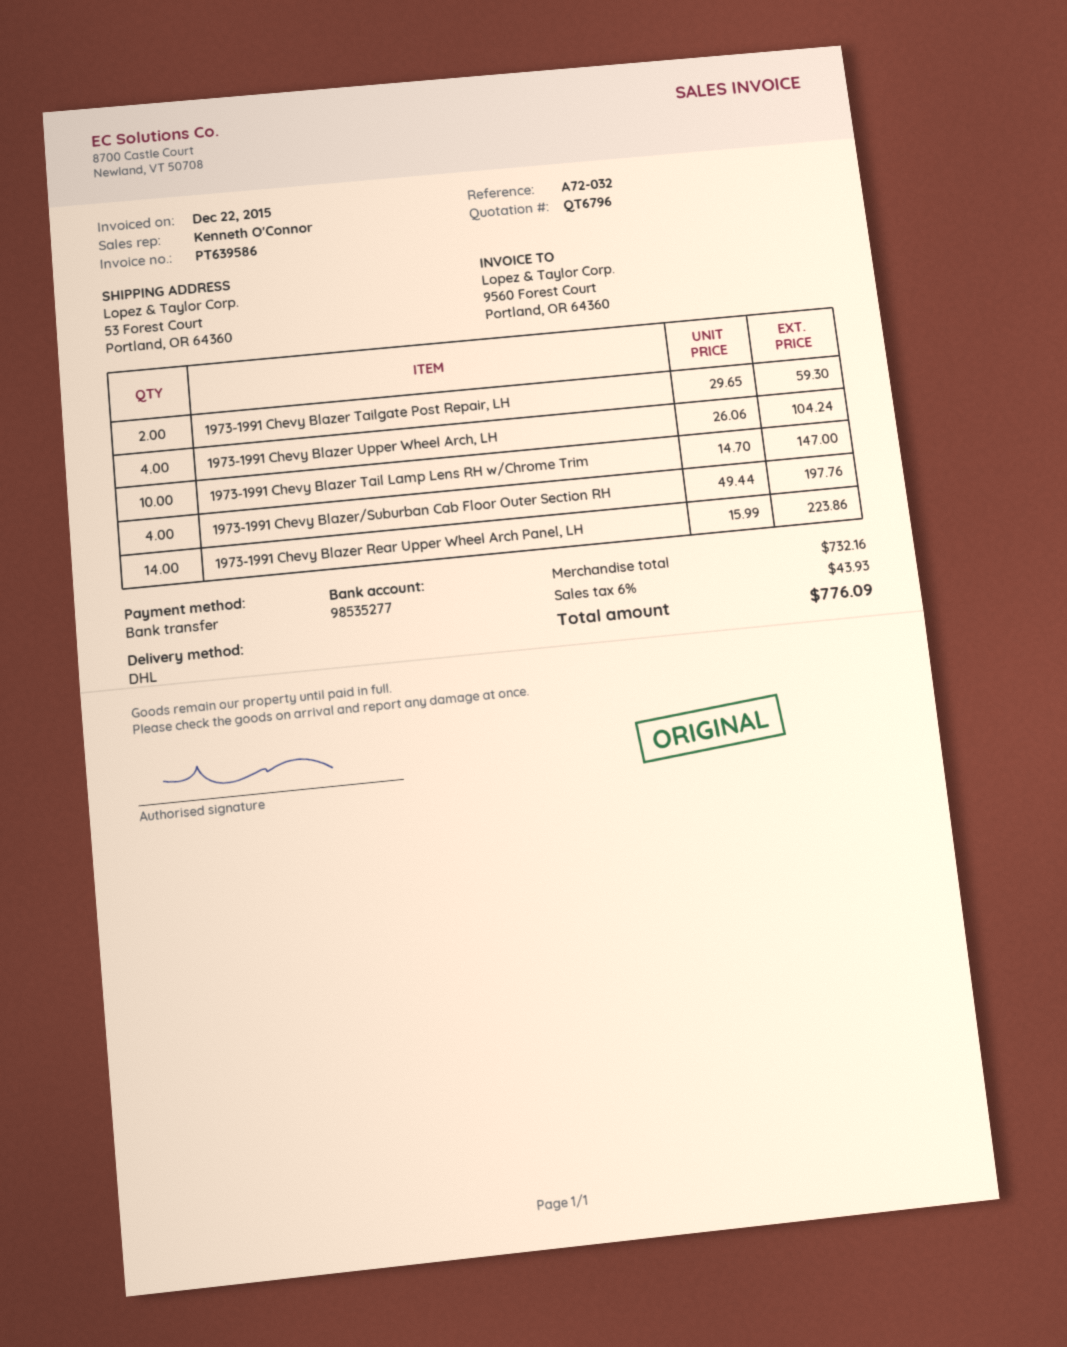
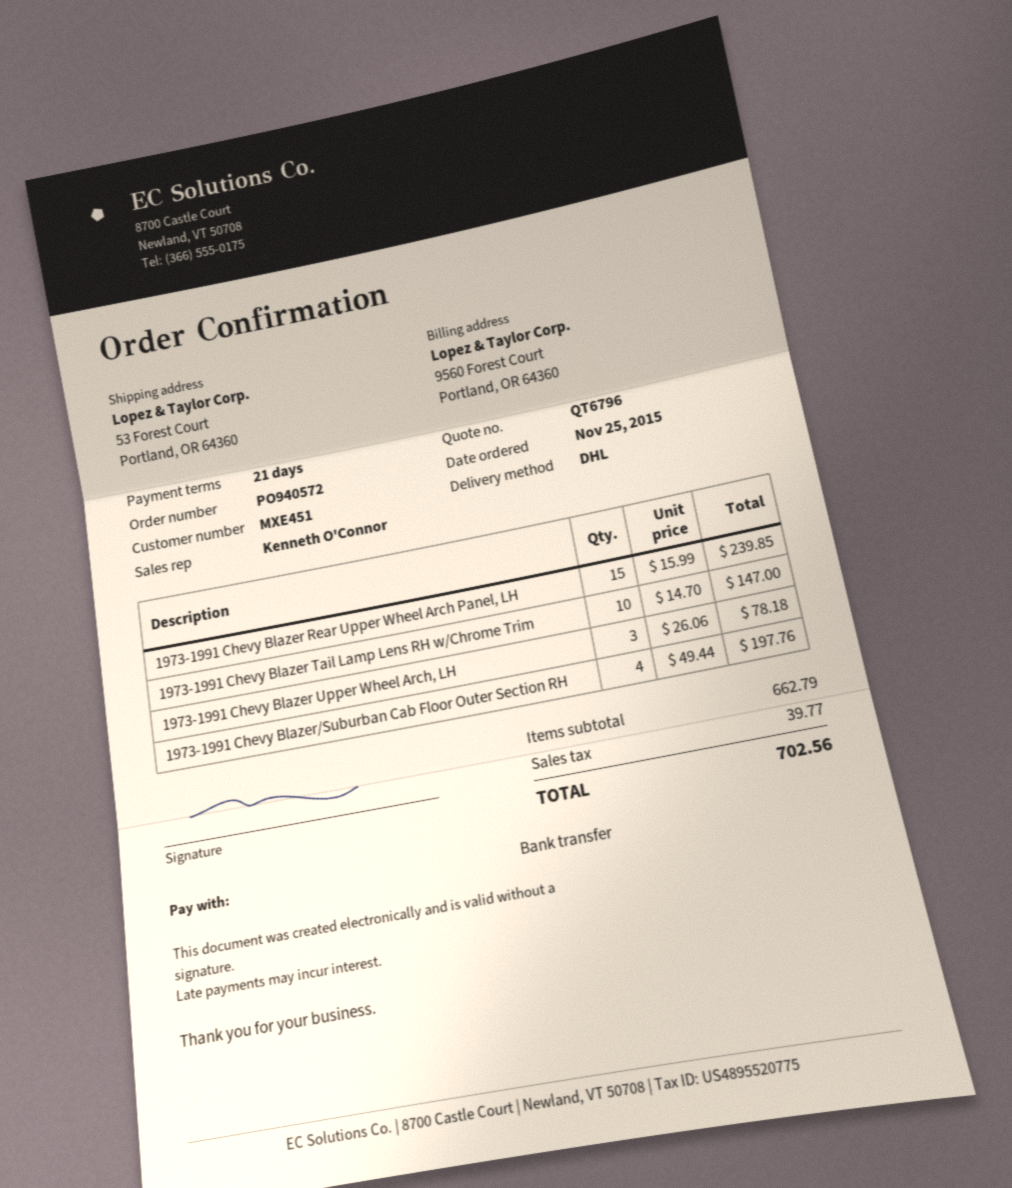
1973-1991 Chevy Blazer Tailgate Post Repair, LH: 2 x 29.65 = 59.30 -> none
1973-1991 Chevy Blazer Upper Wheel Arch, LH: 4 x 26.06 = 104.24 -> 3 x 26.06 = 78.18
1973-1991 Chevy Blazer Rear Upper Wheel Arch Panel, LH: 14 x 15.99 = 223.86 -> 15 x 15.99 = 239.85
subtotal: 732.16 -> 662.79
tax: 43.93 -> 39.77
total: 776.09 -> 702.56

